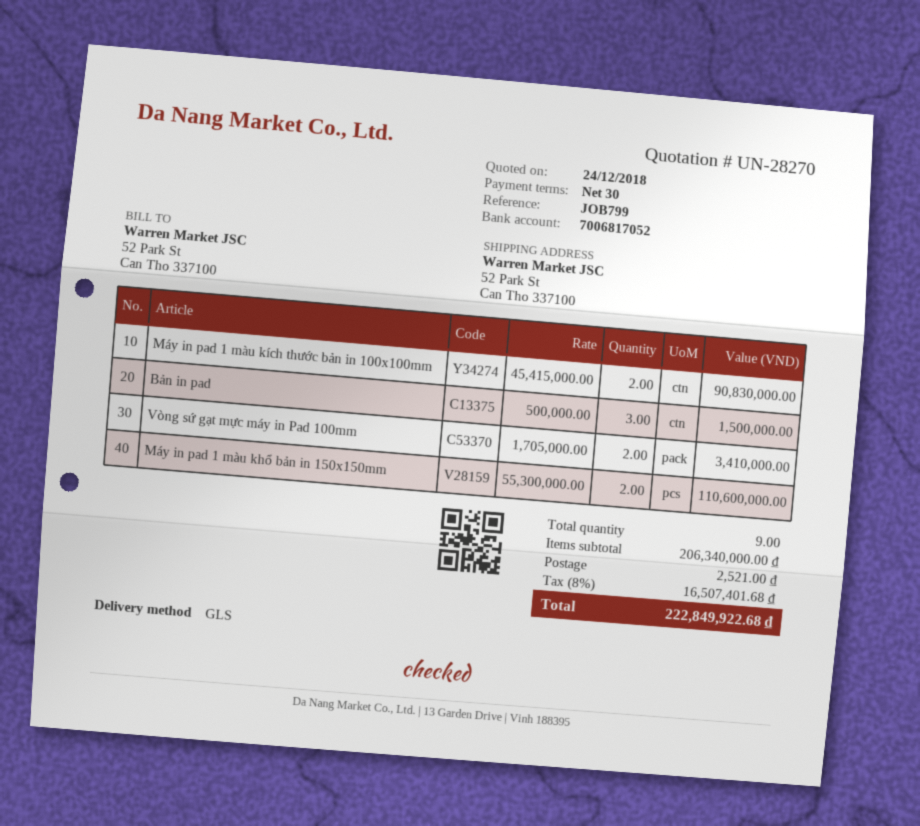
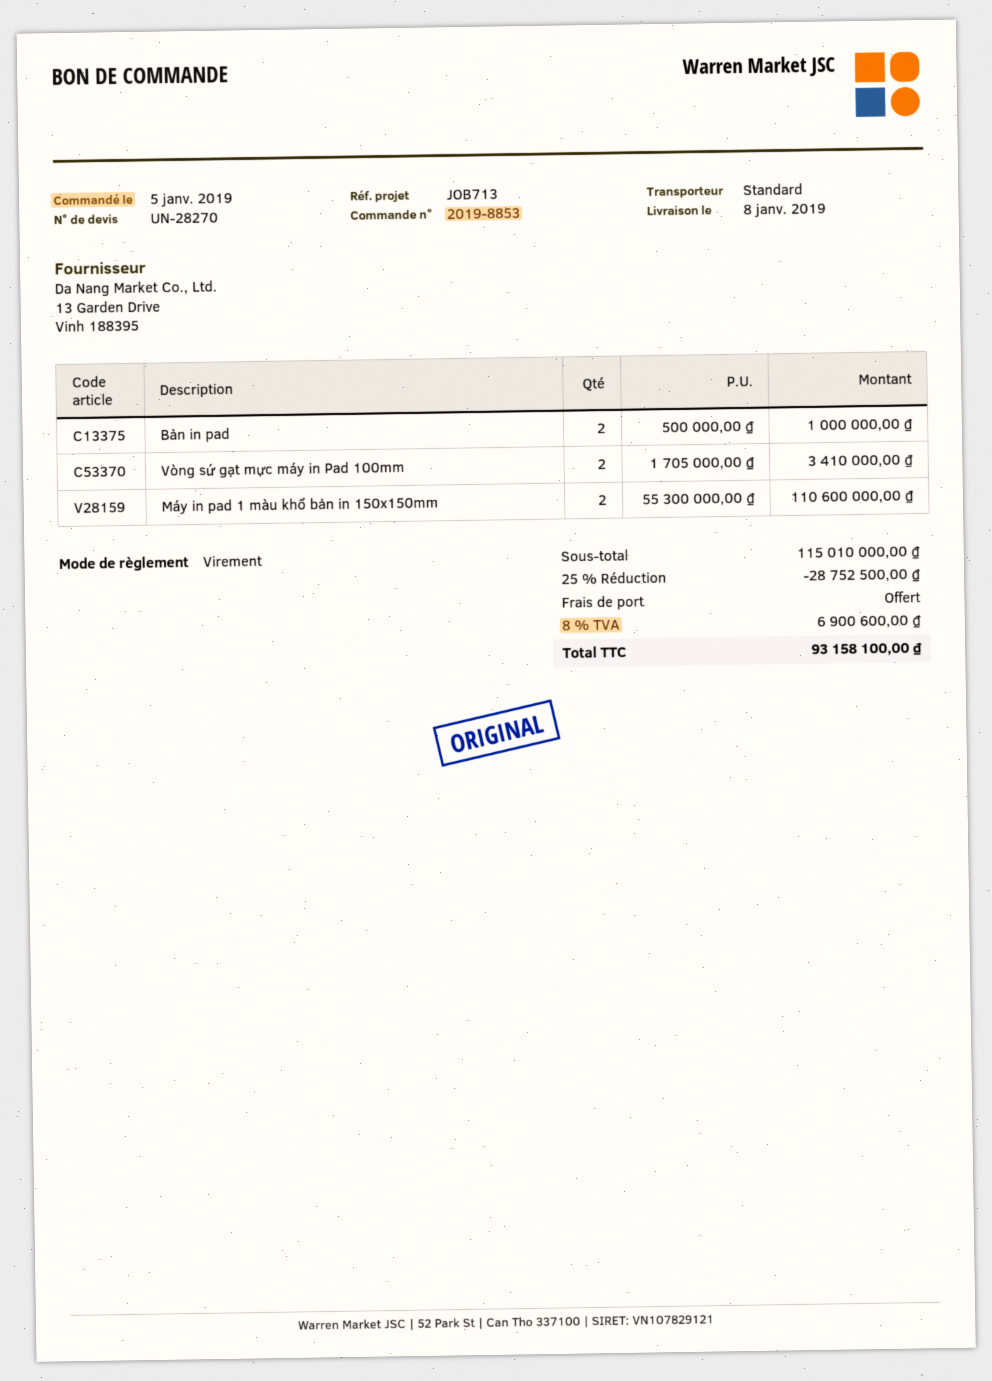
reference: JOB799 -> JOB713
shipping method: GLS -> standard
Máy in pad 1 màu kích thước bản in 100x100mm: 2 x 45415000.00 = 90830000.00 -> none
Bản in pad: 3 x 500000.00 = 1500000.00 -> 2 x 500000.00 = 1000000.00
subtotal: 206340000.00 -> 115010000.00
discount: none -> 25% = 28752500.00
shipping: 2521.00 -> 0.00
tax: 8% = 16507401.68 -> 8% = 6900600.00
total: 222849922.68 -> 93158100.00

